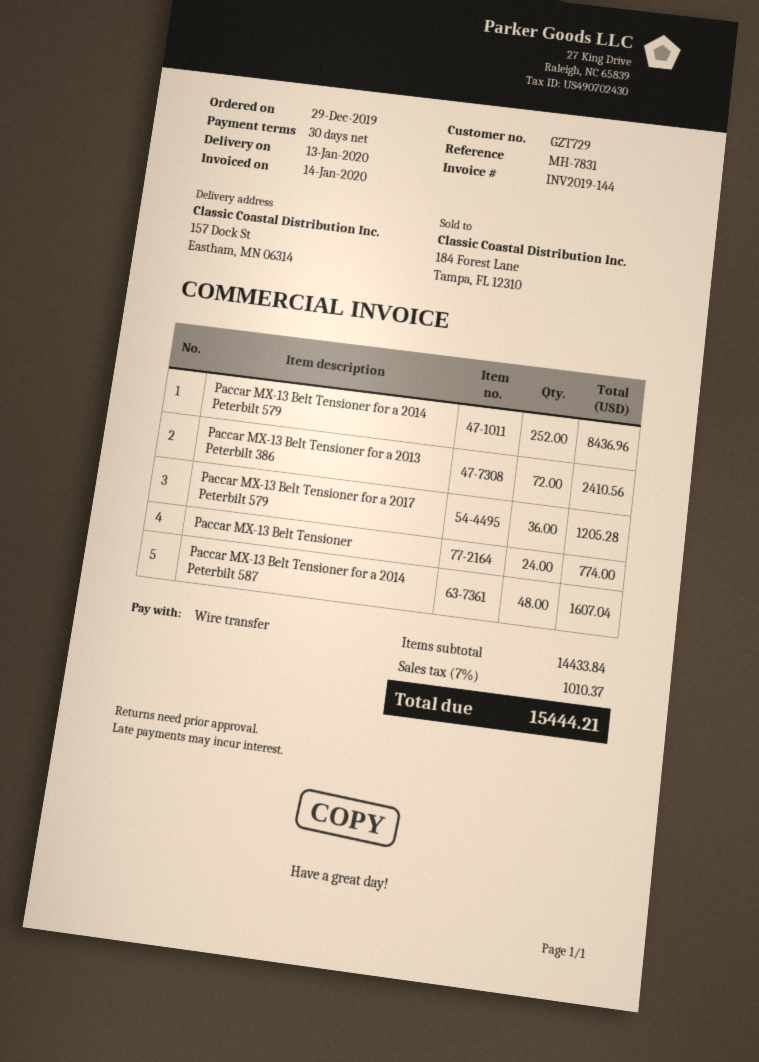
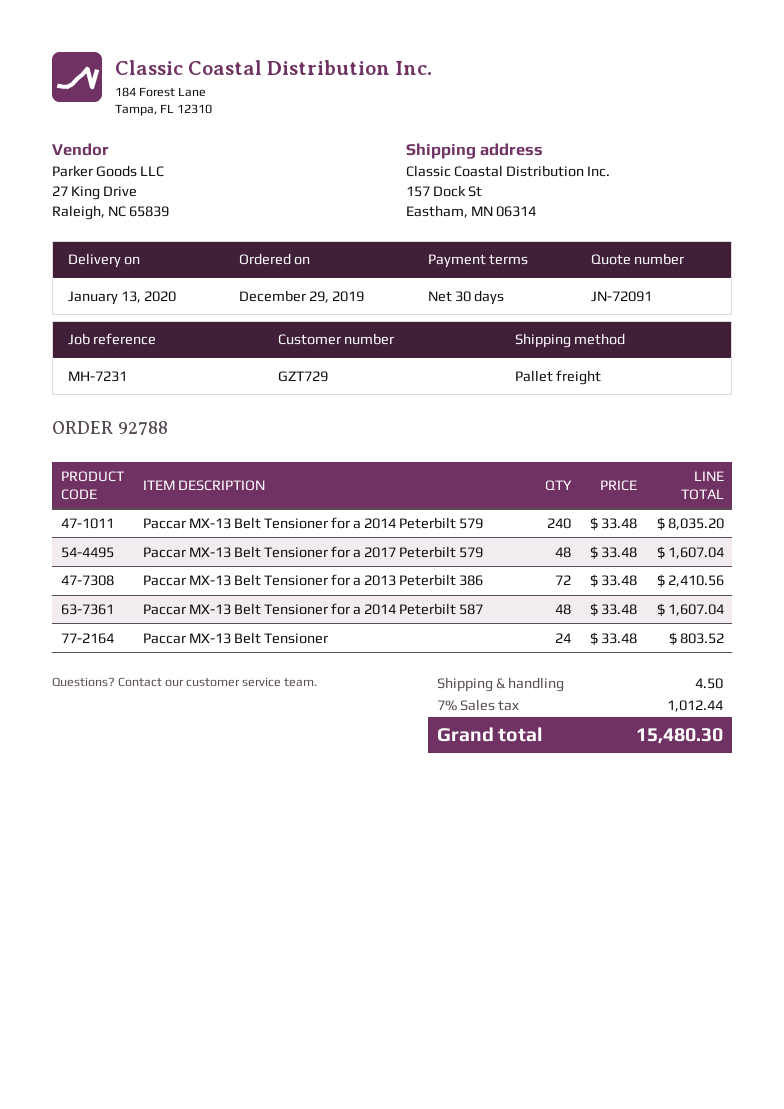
reference: MH-7831 -> MH-7231
Paccar MX-13 Belt Tensioner for a 2014 Peterbilt 579: 252 for 8436.96 -> 240 for 8035.20
Paccar MX-13 Belt Tensioner for a 2017 Peterbilt 579: 36 for 1205.28 -> 48 for 1607.04
Paccar MX-13 Belt Tensioner: 24 for 774.00 -> 24 for 803.52
shipping: none -> 4.50
tax: 7% = 1010.37 -> 7% = 1012.44
total: 15444.21 -> 15480.30

